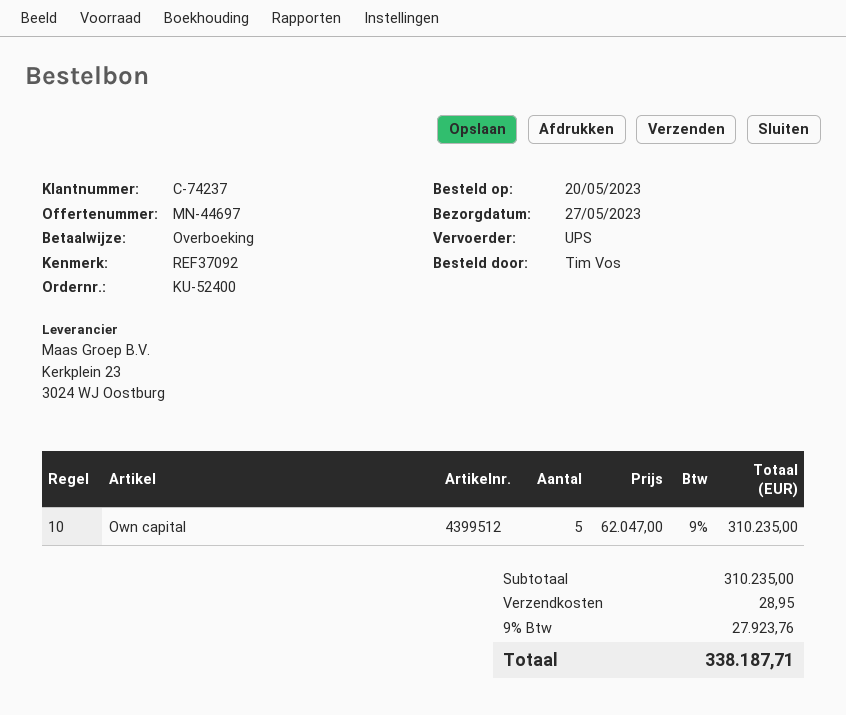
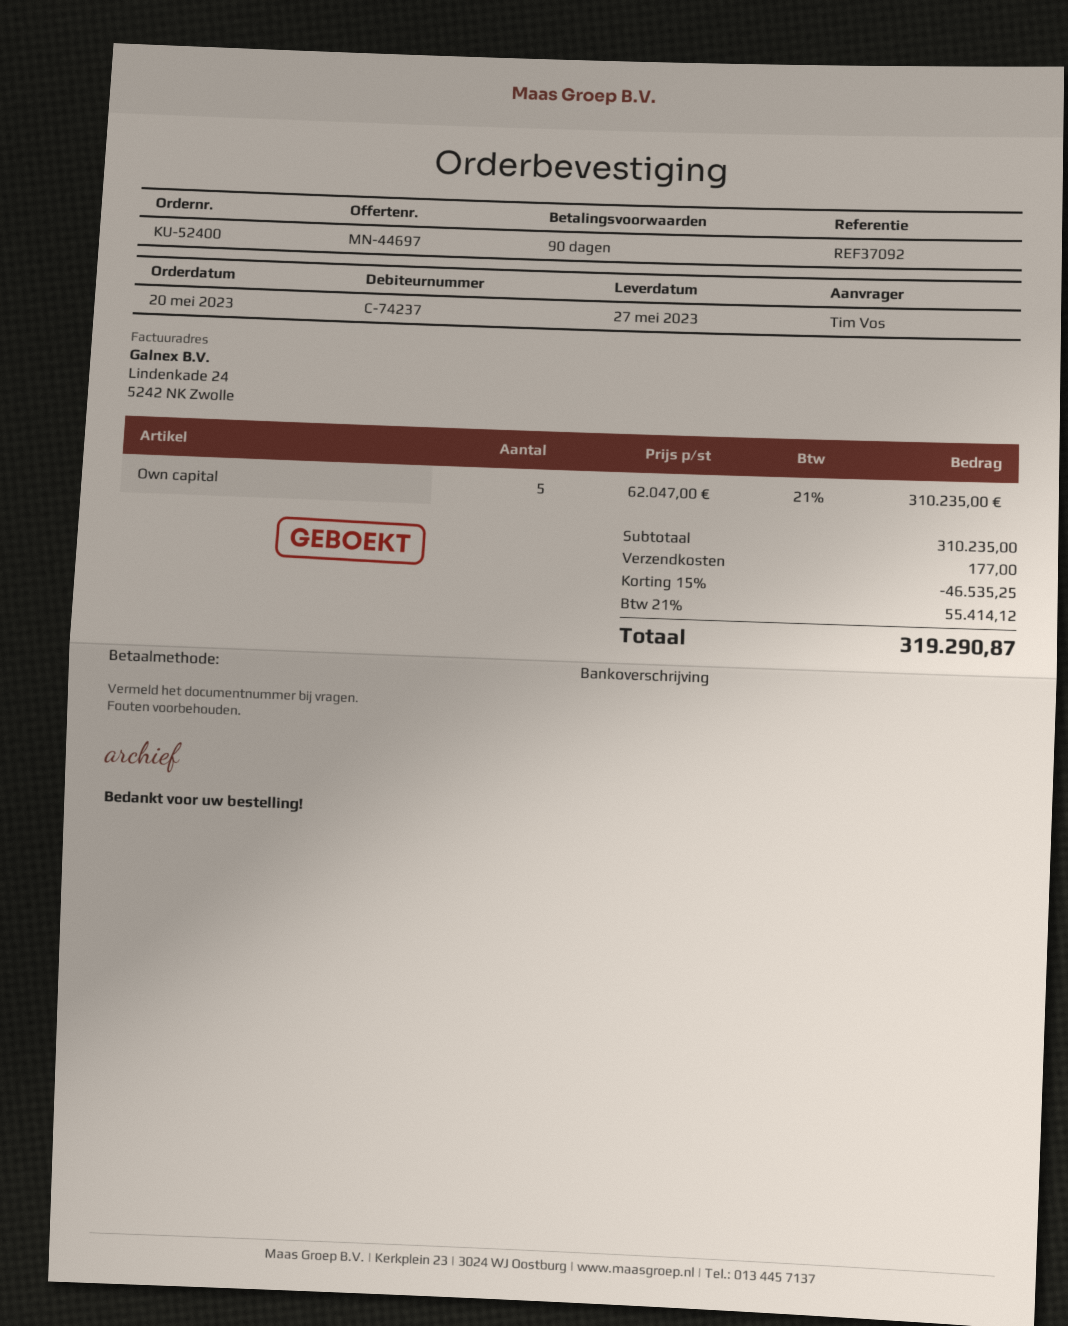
discount: none -> 15% = 46535.25
shipping: 28.95 -> 177.00
tax: 9% = 27923.76 -> 21% = 55414.12
total: 338187.71 -> 319290.87

